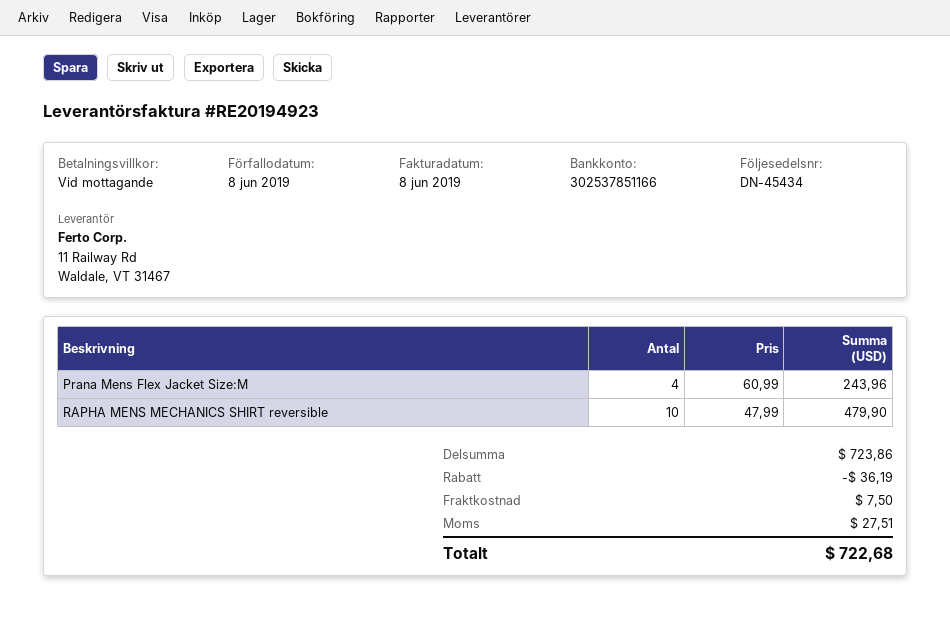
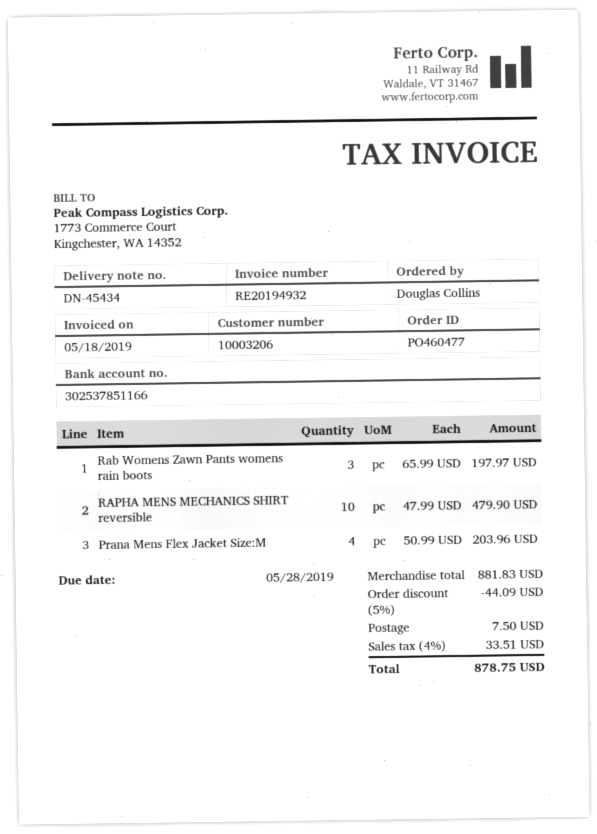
invoice number: RE20194923 -> RE20194932
invoice date: 2019-06-08 -> 2019-05-18
due date: 2019-06-08 -> 2019-05-28
Prana Mens Flex Jacket Size:M: 4 x 60.99 = 243.96 -> 4 x 50.99 = 203.96
Rab Womens Zawn Pants womens rain boots: none -> 3 x 65.99 = 197.97
subtotal: 723.86 -> 881.83
discount: 36.19 -> 44.09
tax: 27.51 -> 33.51
total: 722.68 -> 878.75

